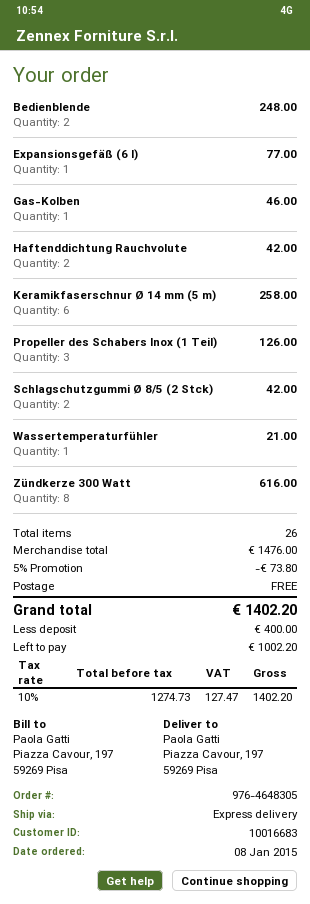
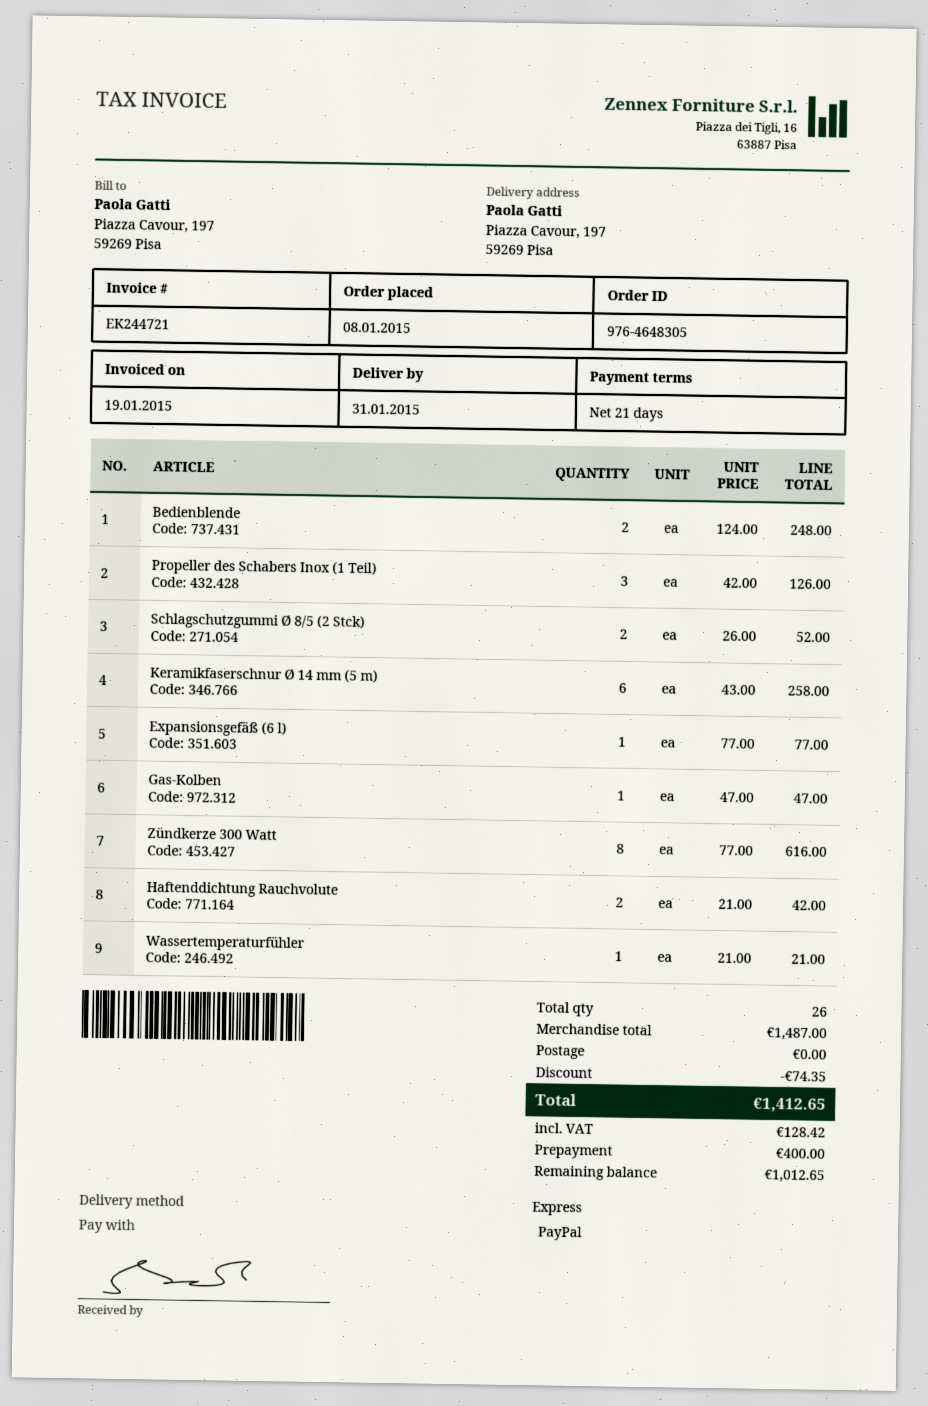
Gas-Kolben: 1 for 46.00 -> 1 for 47.00
Schlagschutzgummi Ø 8/5 (2 Stck): 2 for 42.00 -> 2 for 52.00
subtotal: 1476.00 -> 1487.00
discount: 73.80 -> 74.35
tax: 127.47 -> 128.42
total: 1402.20 -> 1412.65
balance: 1002.20 -> 1012.65

